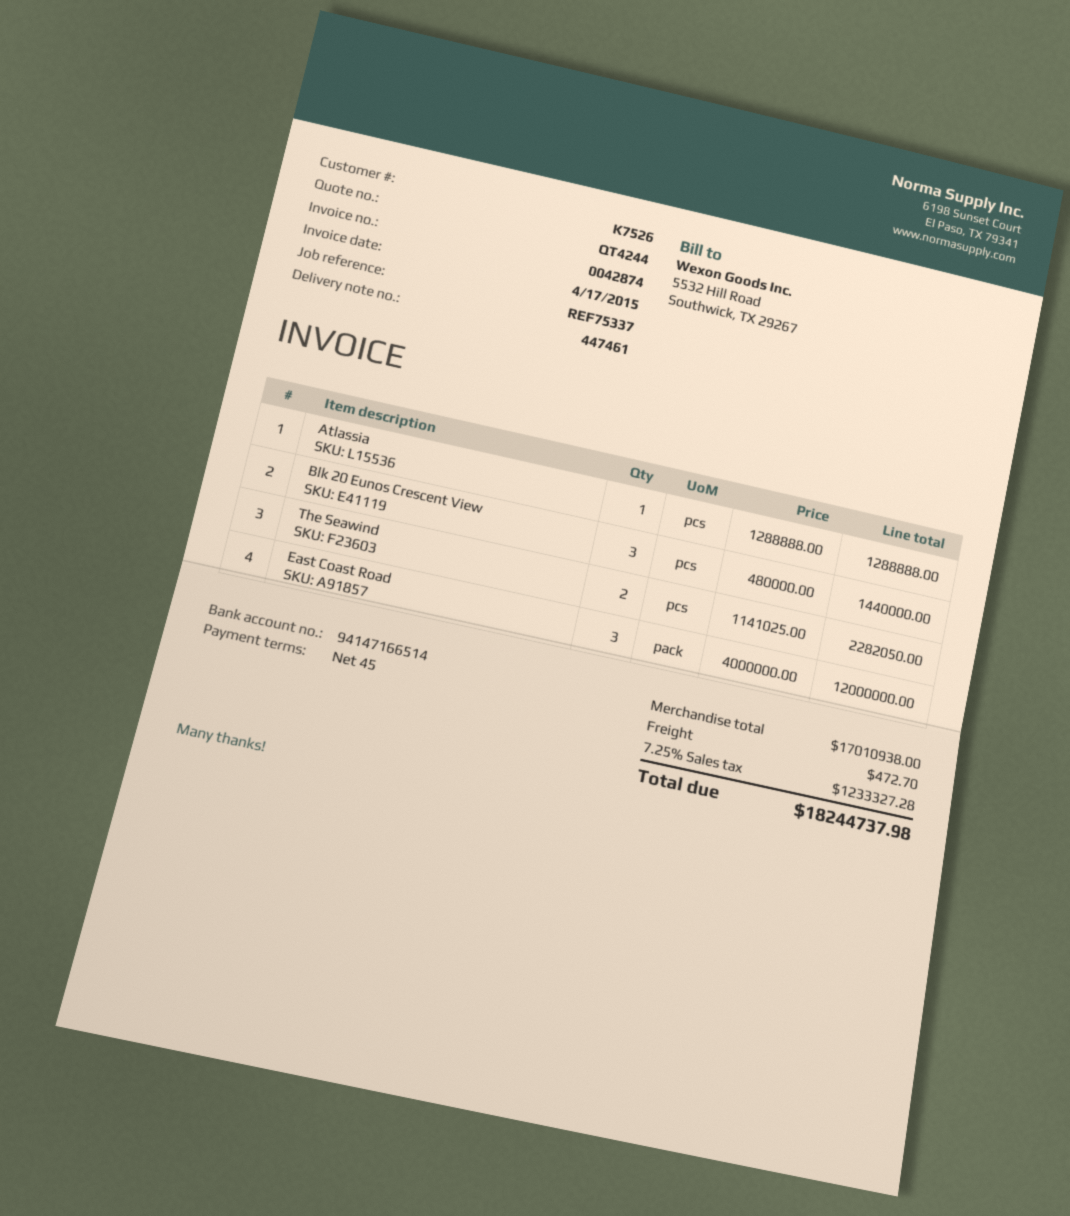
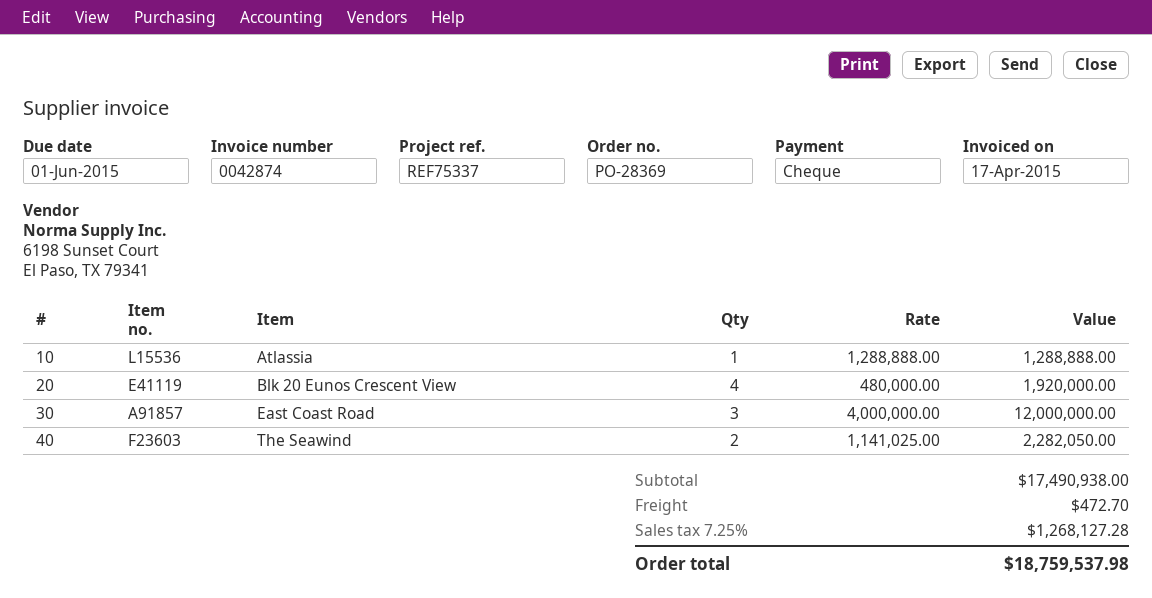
Blk 20 Eunos Crescent View: 3 x 480000.00 = 1440000.00 -> 4 x 480000.00 = 1920000.00
subtotal: 17010938.00 -> 17490938.00
tax: 7.25% = 1233327.28 -> 7.25% = 1268127.28
total: 18244737.98 -> 18759537.98

